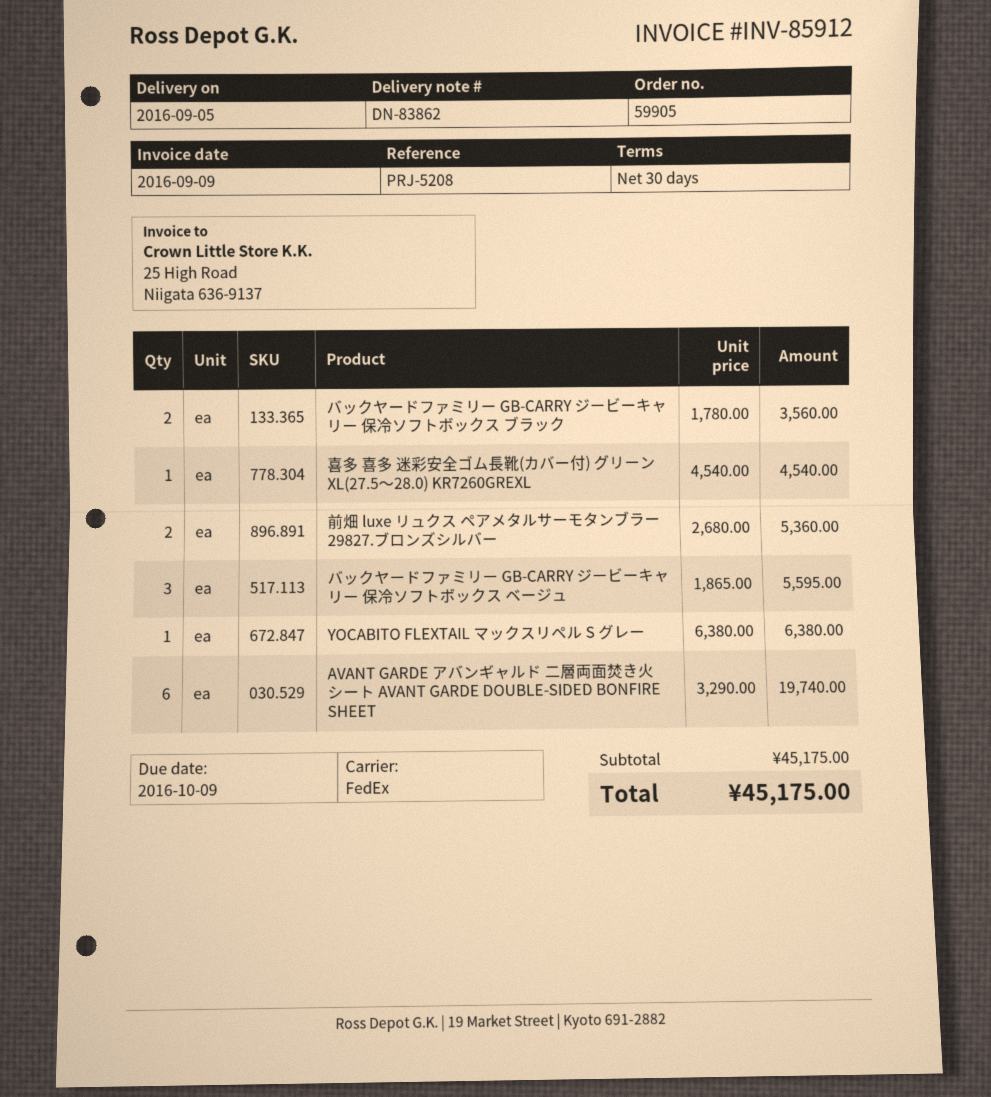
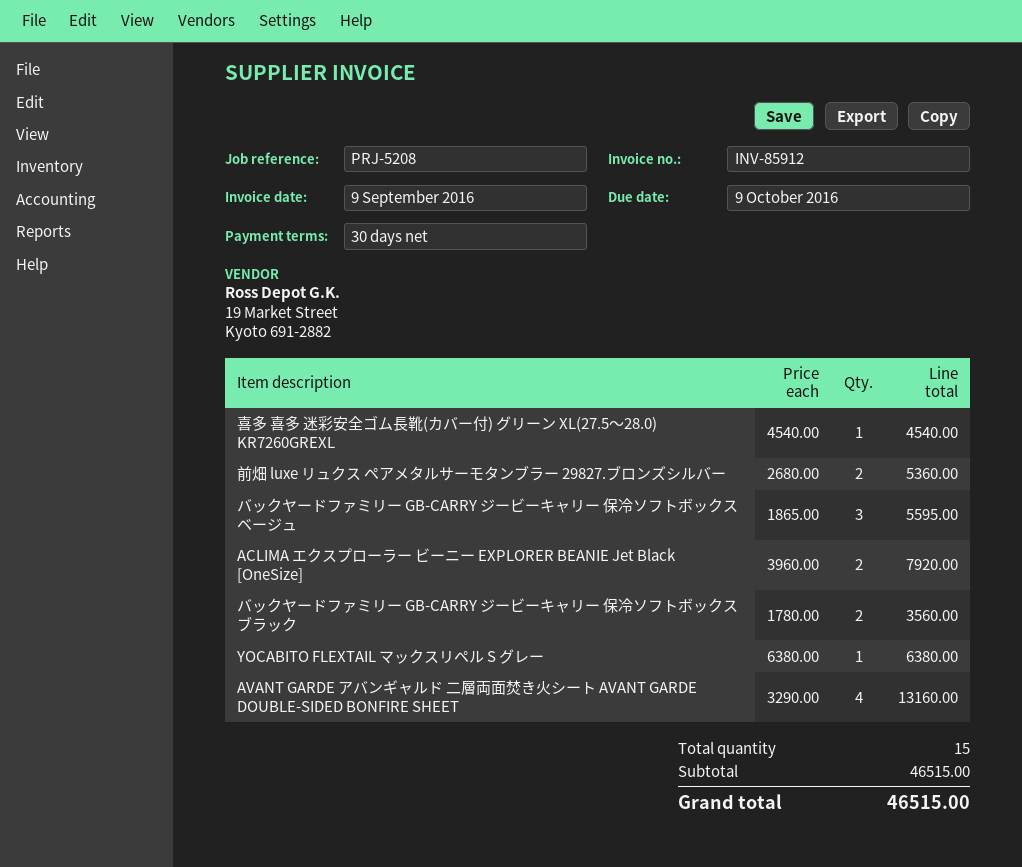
AVANT GARDE アバンギャルド 二層両面焚き火シート AVANT GARDE DOUBLE-SIDED BONFIRE SHEET: 6 x 3290.00 = 19740.00 -> 4 x 3290.00 = 13160.00
ACLIMA エクスプローラー ビーニー EXPLORER BEANIE Jet Black [OneSize]: none -> 2 x 3960.00 = 7920.00
subtotal: 45175.00 -> 46515.00
total: 45175.00 -> 46515.00

